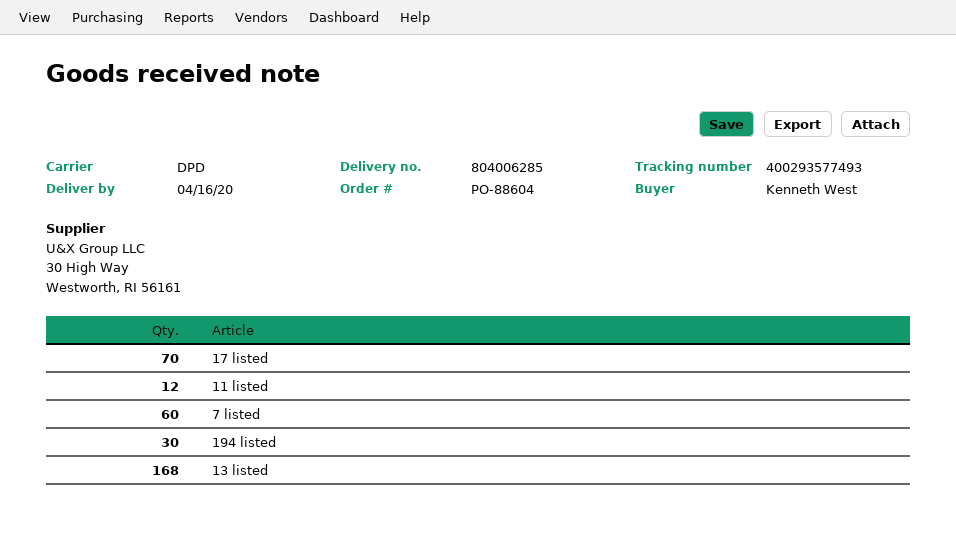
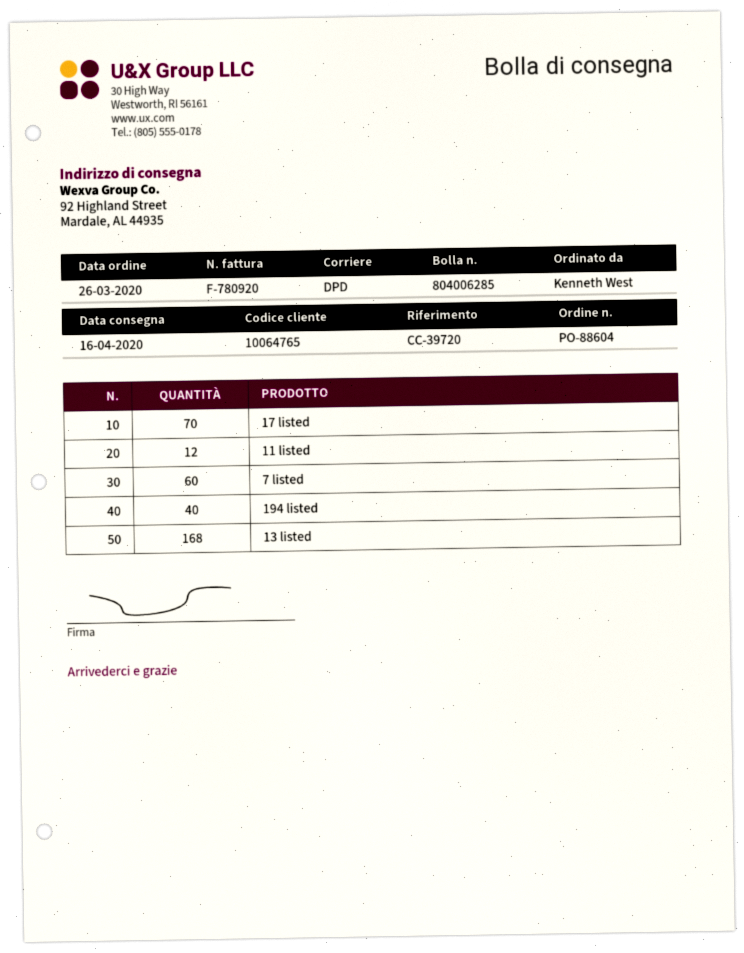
194 listed: 30 -> 40

